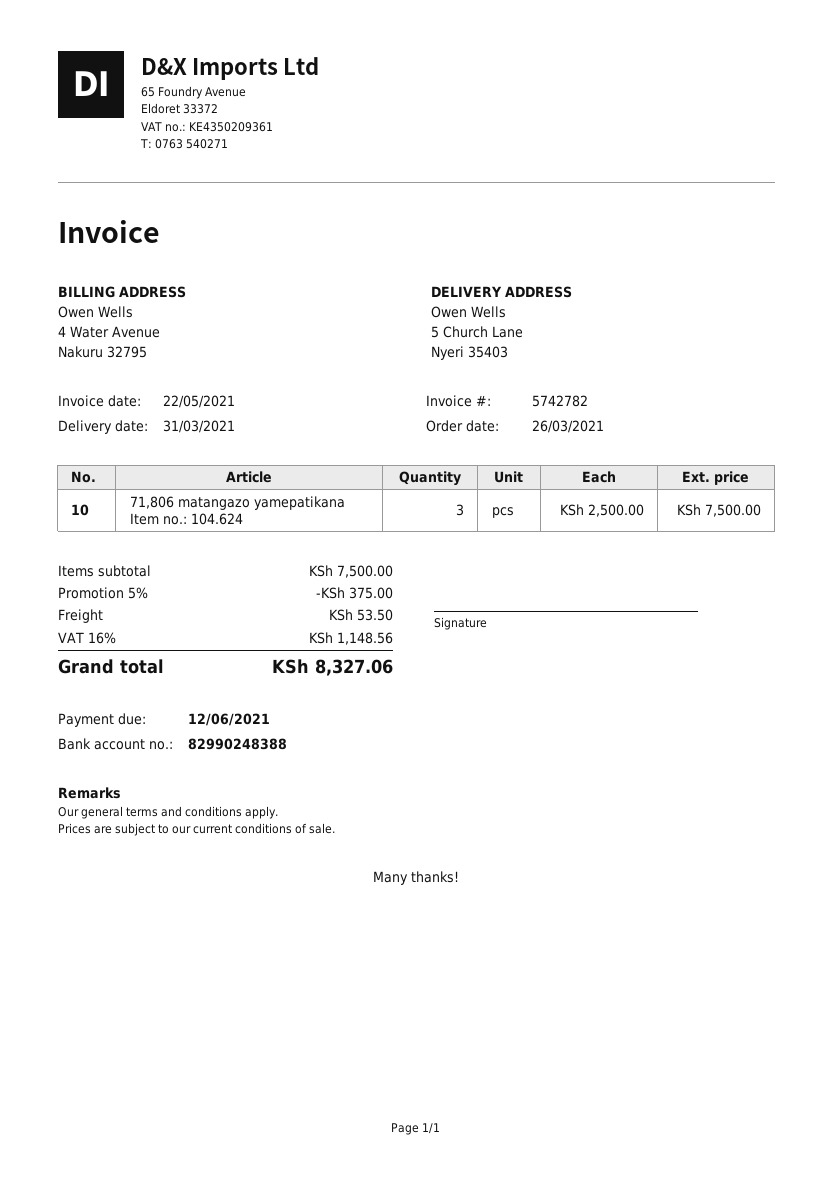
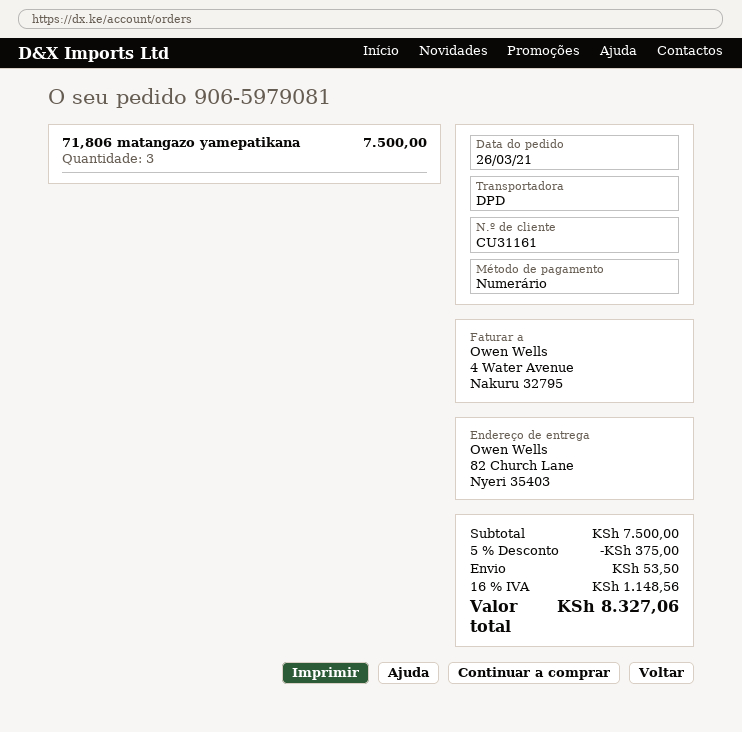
ship to: 5 Church Lane, Nyeri 35403 -> 82 Church Lane, Nyeri 35403

